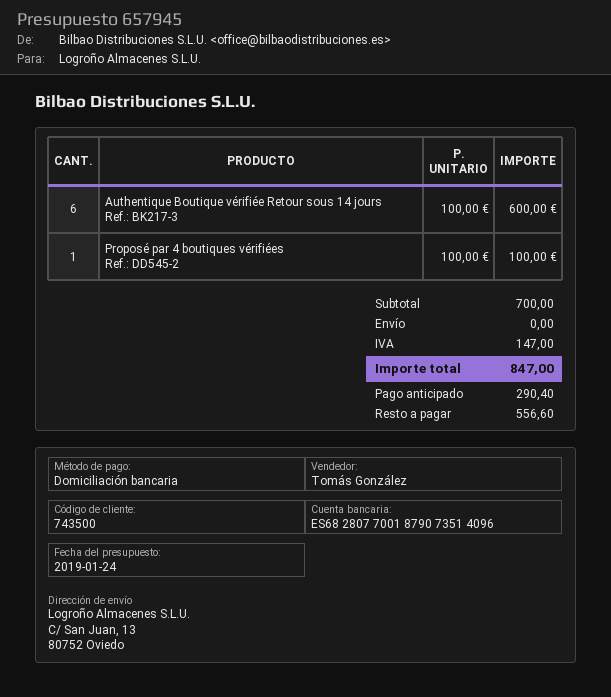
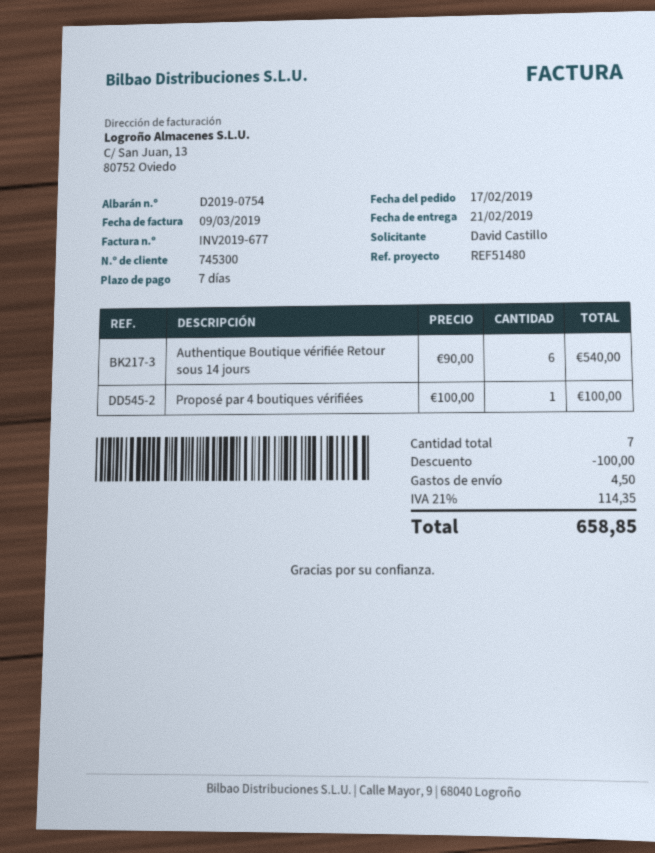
customer number: 743500 -> 745300
Authentique Boutique vérifiée Retour sous 14 jours: 6 x 100.00 = 600.00 -> 6 x 90.00 = 540.00
discount: none -> 100.00
shipping: 0.00 -> 4.50
tax: 147.00 -> 114.35
total: 847.00 -> 658.85

